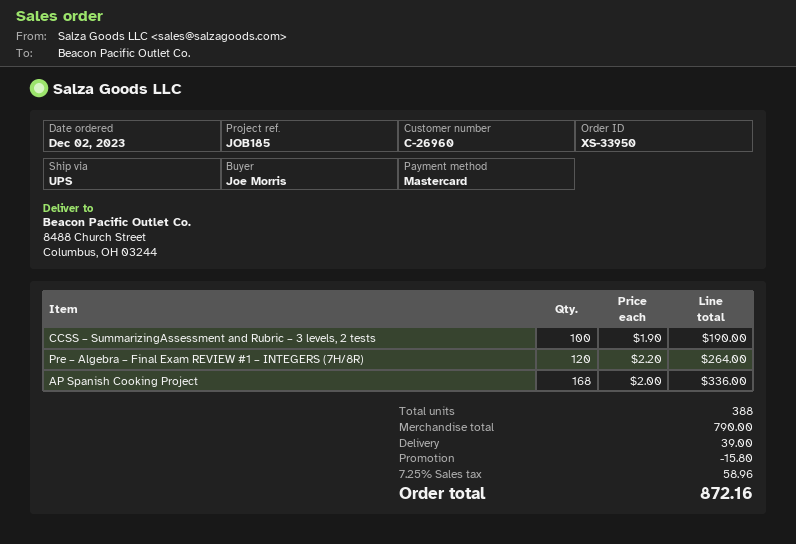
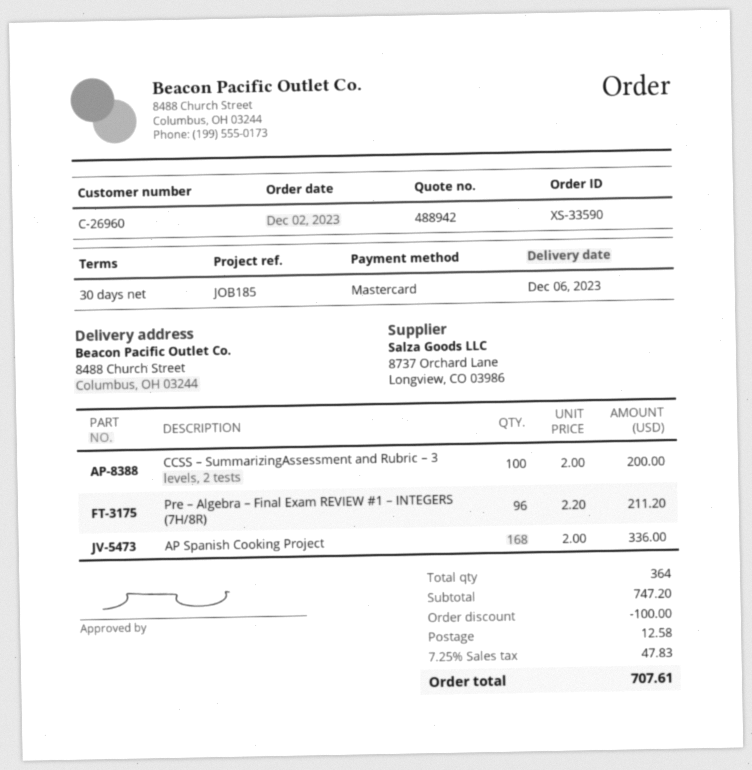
order number: XS-33950 -> XS-33590
CCSS – SummarizingAssessment and Rubric – 3 levels, 2 tests: 100 x 1.90 = 190.00 -> 100 x 2.00 = 200.00
Pre – Algebra – Final Exam REVIEW #1 – INTEGERS (7H/8R): 120 x 2.20 = 264.00 -> 96 x 2.20 = 211.20
total quantity: 388 -> 364
subtotal: 790.00 -> 747.20
discount: 15.80 -> 100.00
shipping: 39.00 -> 12.58
tax: 7.25% = 58.96 -> 7.25% = 47.83
total: 872.16 -> 707.61

